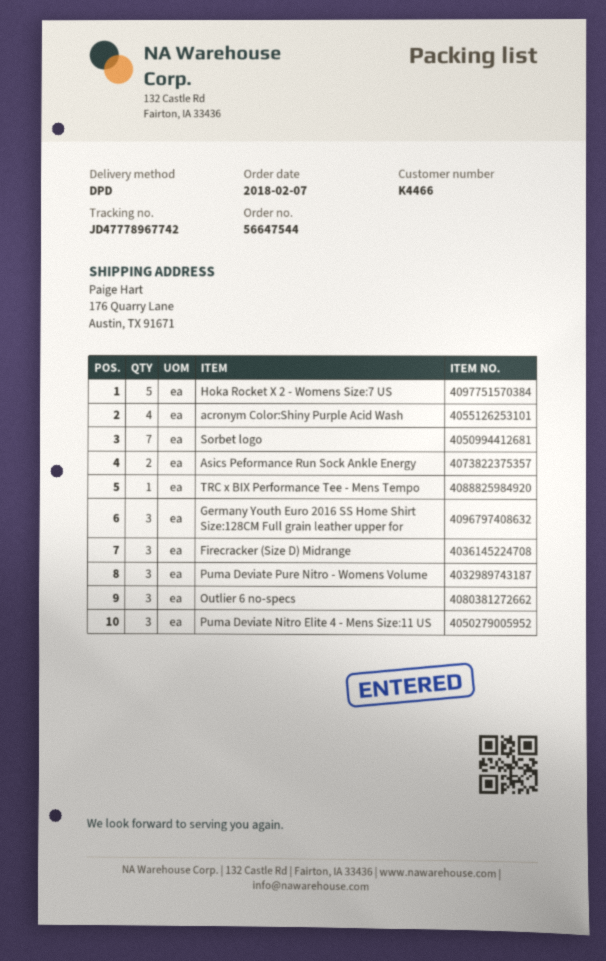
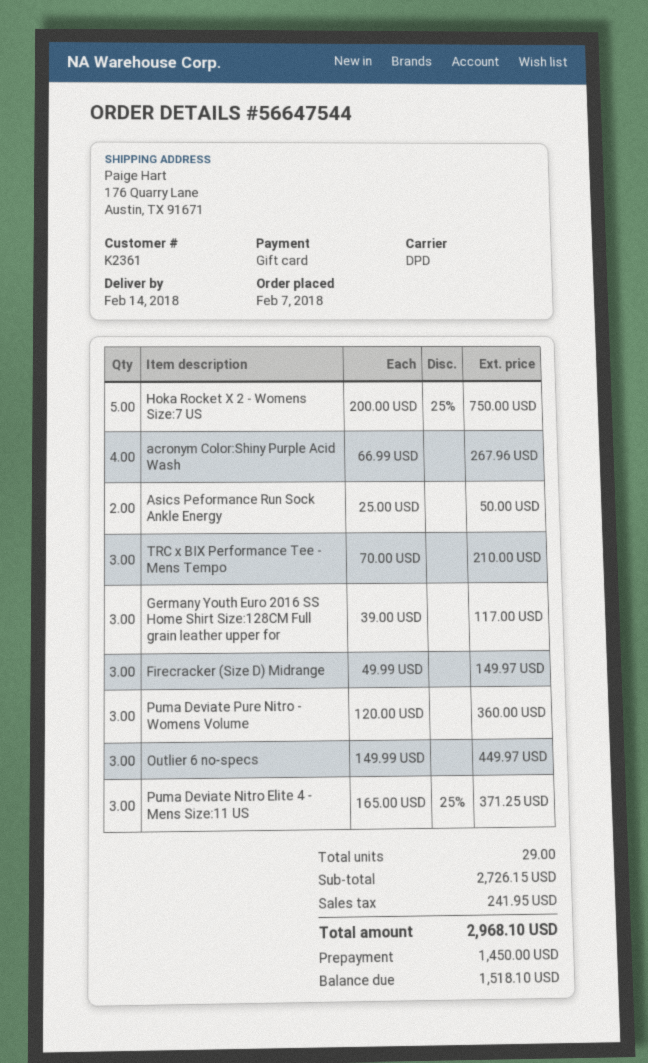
customer number: K4466 -> K2361
Sorbet logo: 7 -> none
TRC x BIX Performance Tee - Mens Tempo: 1 -> 3

